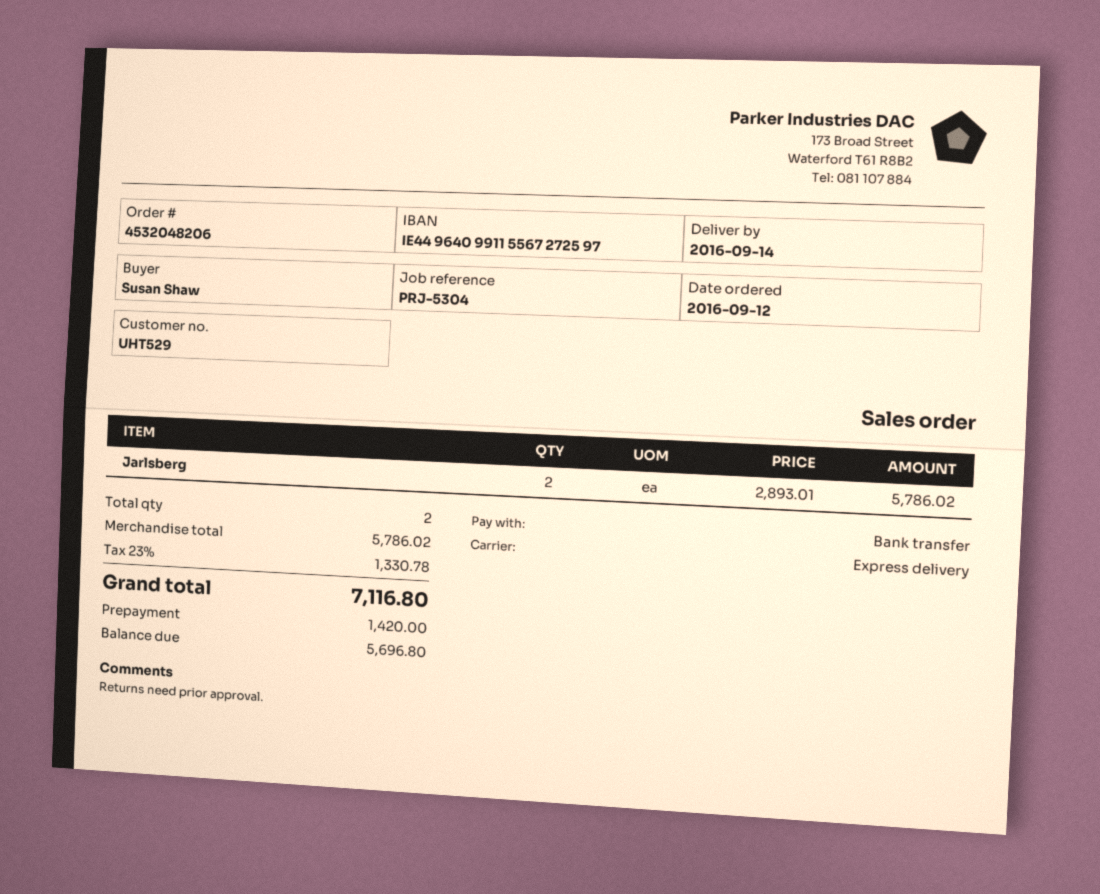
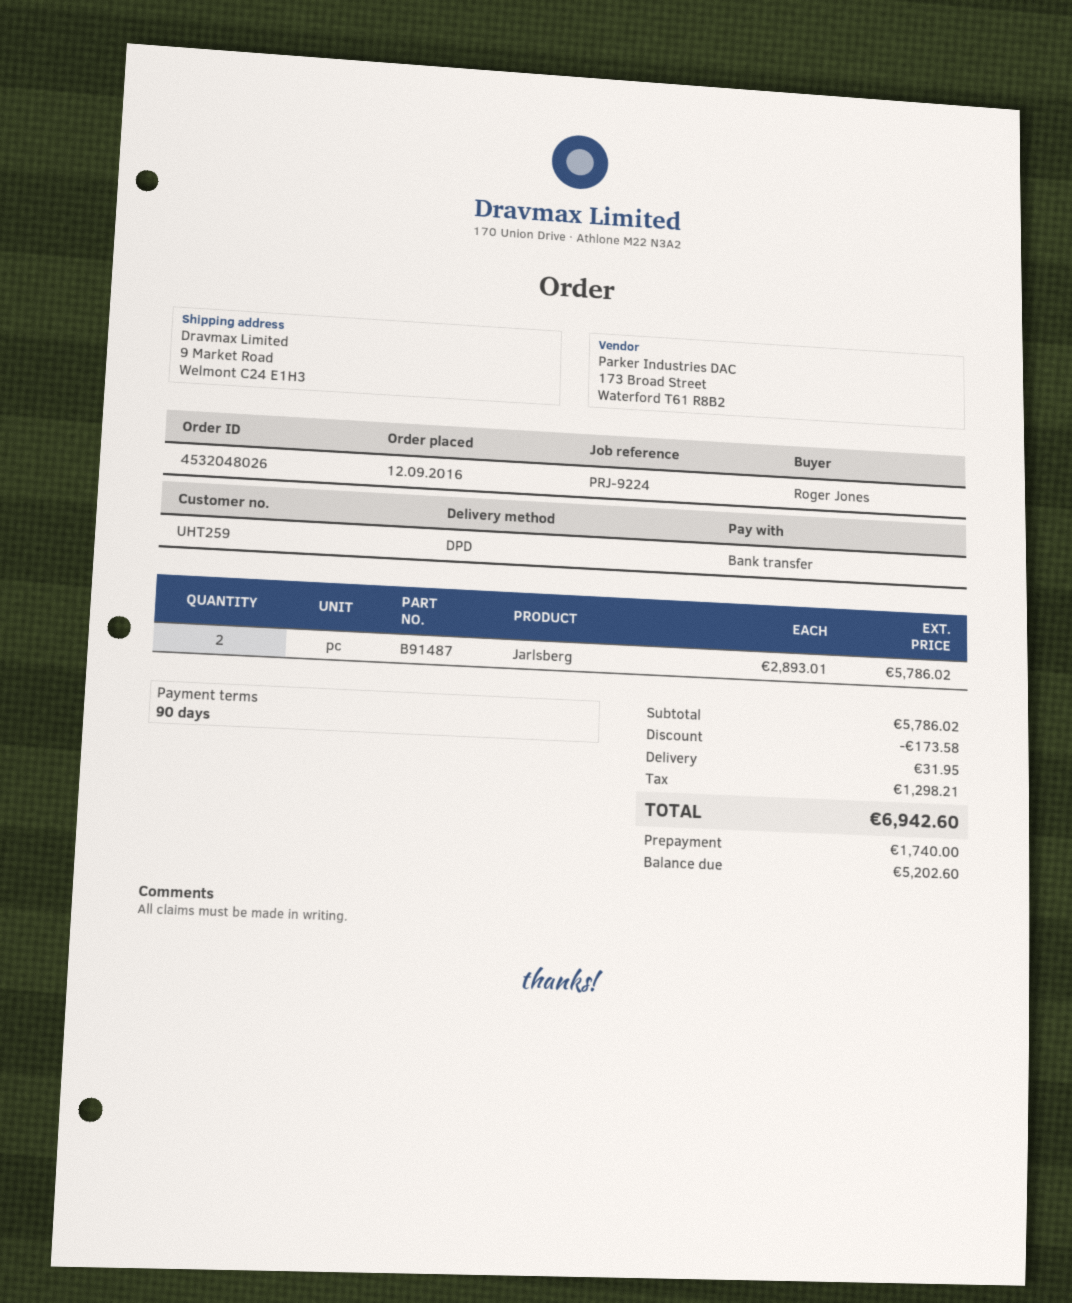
order number: 4532048206 -> 4532048026
customer number: UHT529 -> UHT259
reference: PRJ-5304 -> PRJ-9224
ordered by: Susan Shaw -> Roger Jones
shipping method: express -> DPD
discount: none -> 173.58
shipping: none -> 31.95
tax: 1330.78 -> 1298.21
total: 7116.80 -> 6942.60
deposit: 1420.00 -> 1740.00
balance: 5696.80 -> 5202.60

